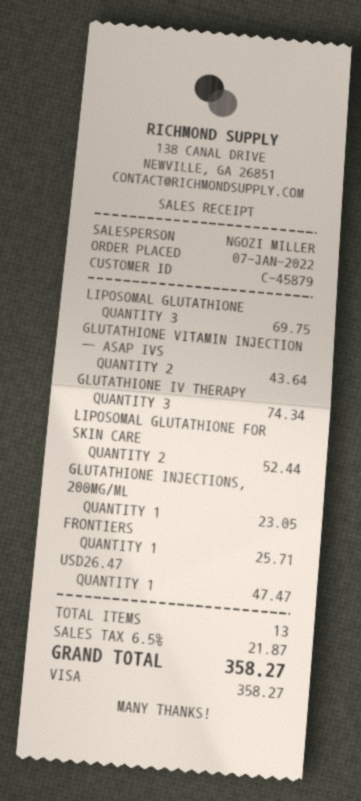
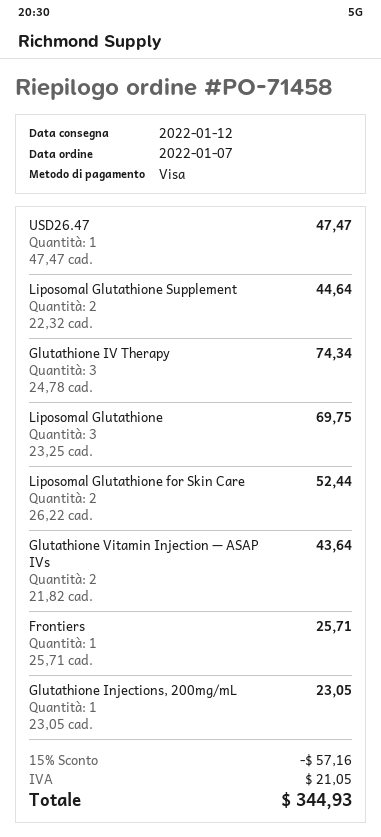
Liposomal Glutathione Supplement: none -> 2 for 44.64
discount: none -> 15% = 57.16
tax: 21.87 -> 21.05
total: 358.27 -> 344.93

